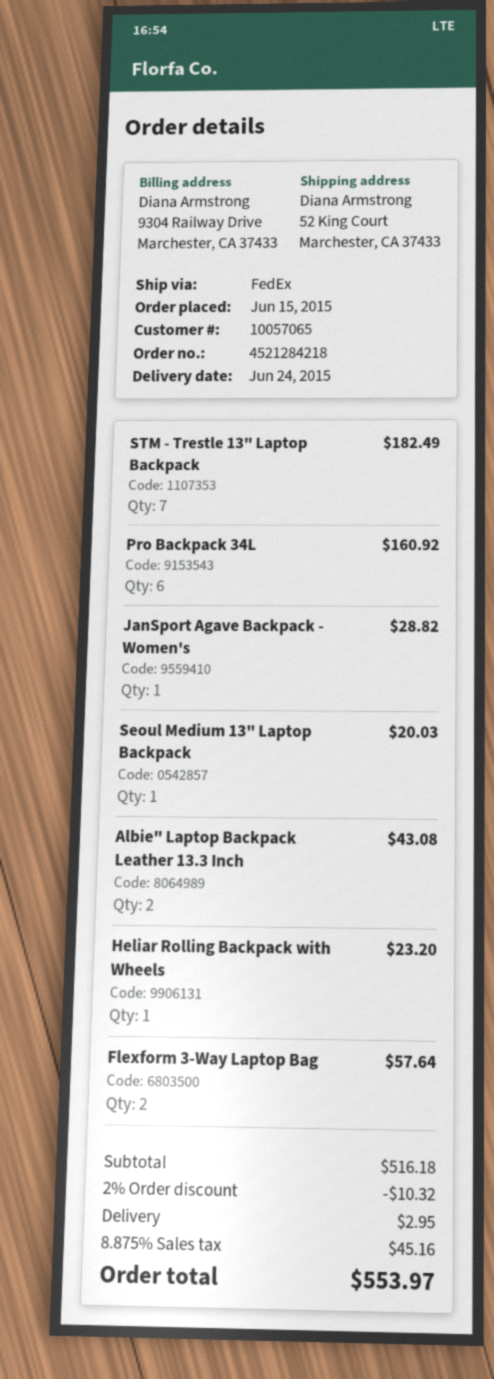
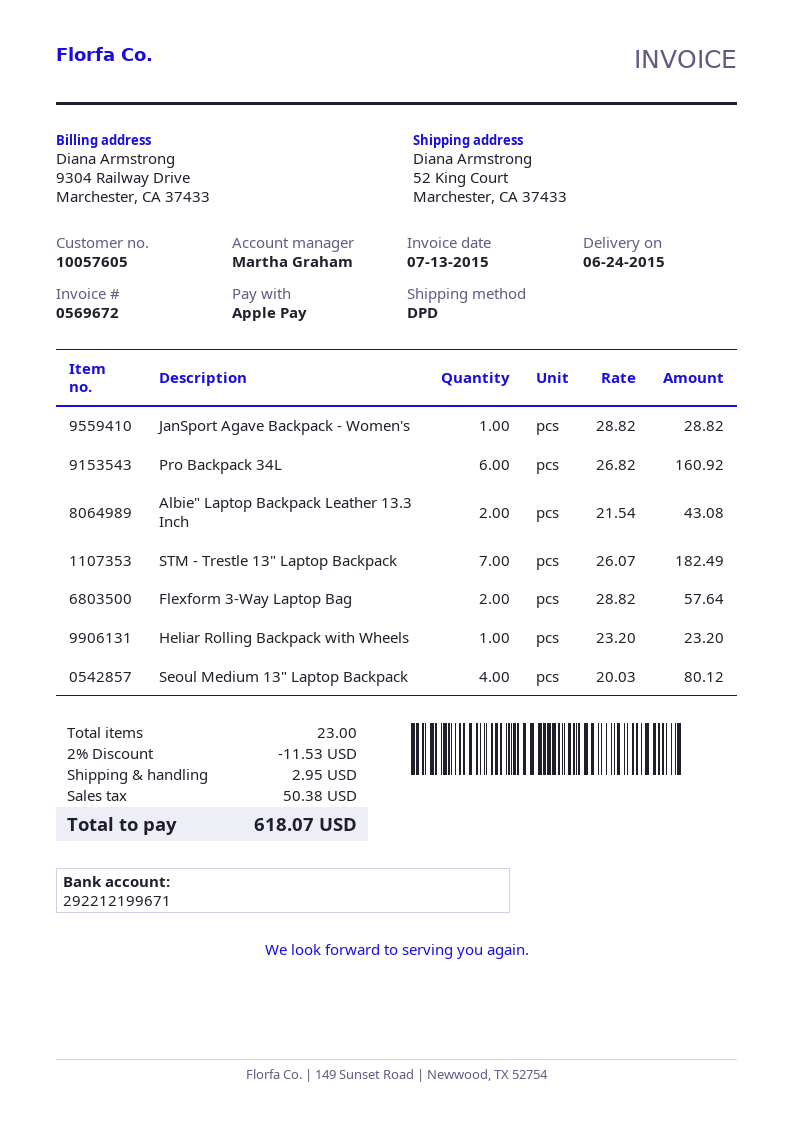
customer number: 10057065 -> 10057605
shipping method: FedEx -> DPD
Seoul Medium 13" Laptop Backpack: 1 for 20.03 -> 4 for 80.12
discount: 2% = 10.32 -> 2% = 11.53
tax: 45.16 -> 50.38
total: 553.97 -> 618.07

